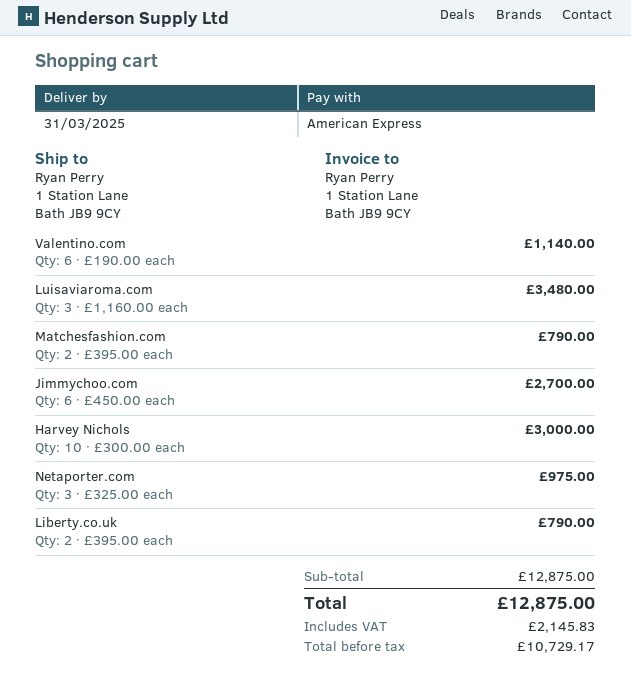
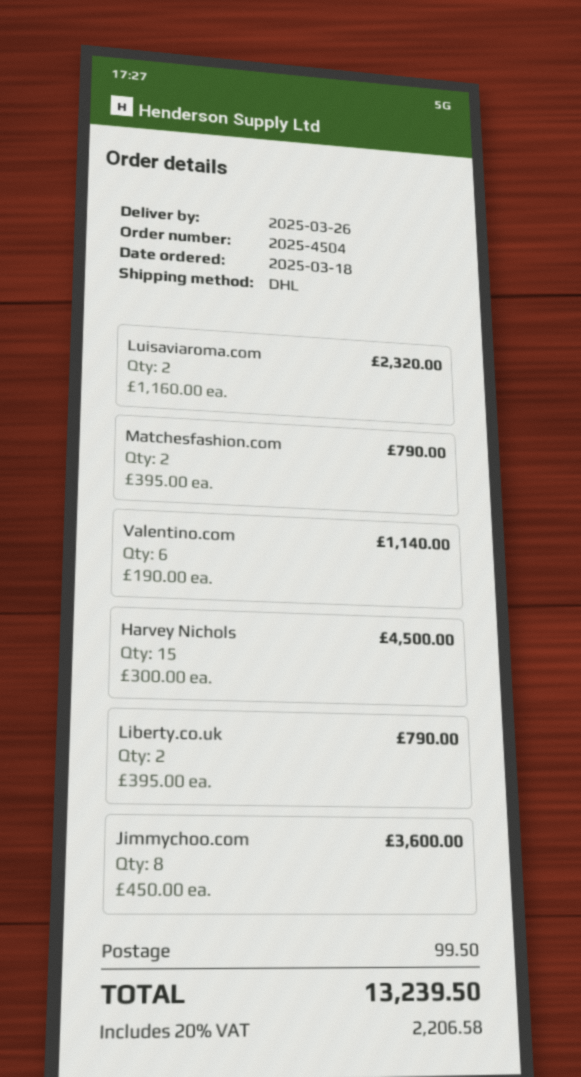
delivery date: 2025-03-31 -> 2025-03-26
Luisaviaroma.com: 3 x 1160.00 = 3480.00 -> 2 x 1160.00 = 2320.00
Jimmychoo.com: 6 x 450.00 = 2700.00 -> 8 x 450.00 = 3600.00
Harvey Nichols: 10 x 300.00 = 3000.00 -> 15 x 300.00 = 4500.00
Netaporter.com: 3 x 325.00 = 975.00 -> none
shipping: none -> 99.50
tax: 2145.83 -> 2206.58
total: 12875.00 -> 13239.50

